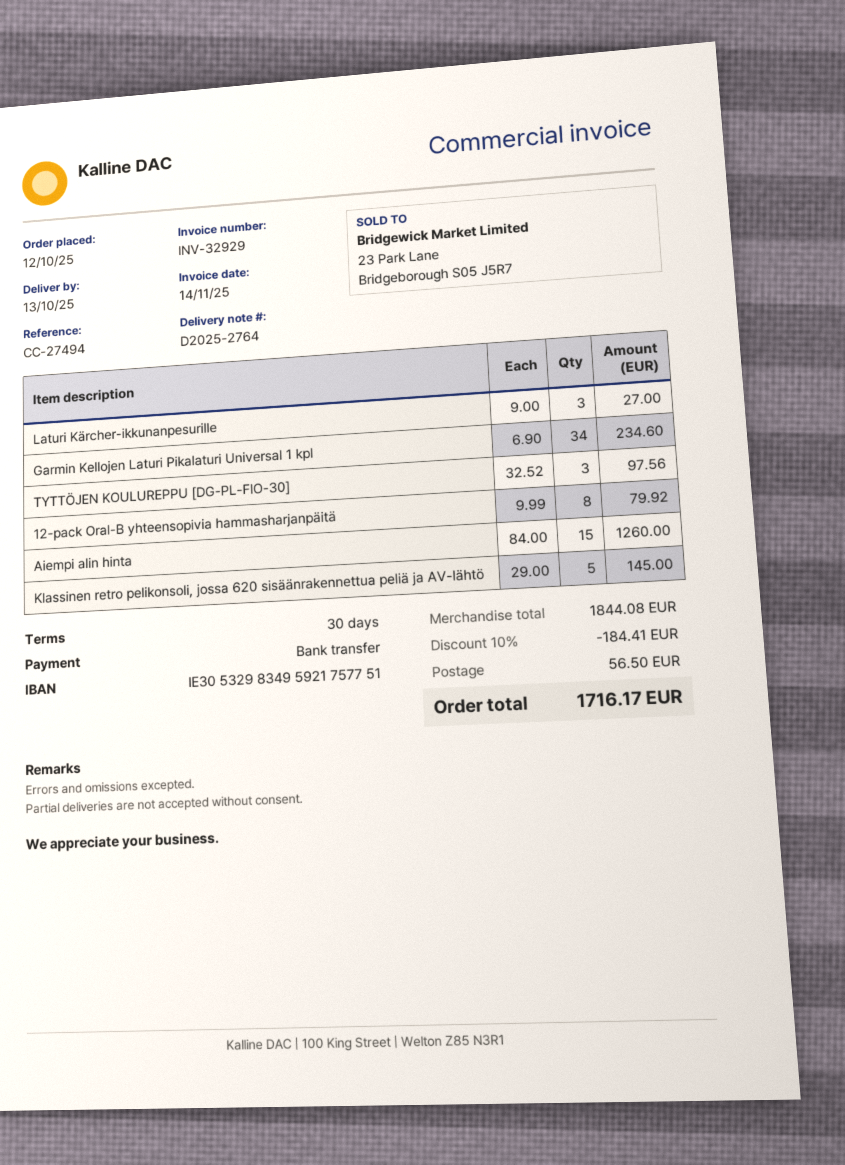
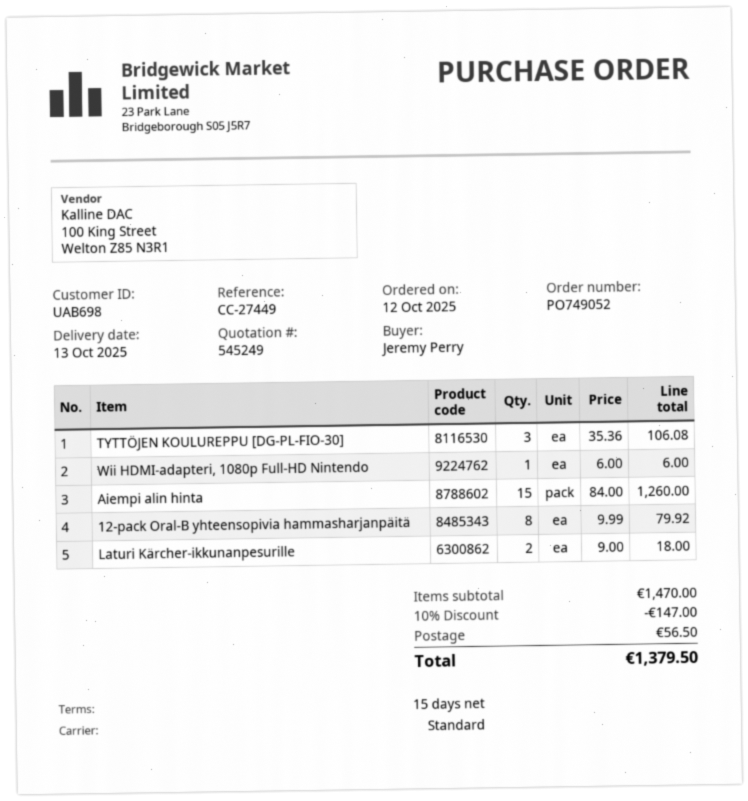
payment terms: 30 days -> 15 days
reference: CC-27494 -> CC-27449
Laturi Kärcher-ikkunanpesurille: 3 x 9.00 = 27.00 -> 2 x 9.00 = 18.00
Garmin Kellojen Laturi Pikalaturi Universal 1 kpl: 34 x 6.90 = 234.60 -> none
TYTTÖJEN KOULUREPPU [DG-PL-FIO-30]: 3 x 32.52 = 97.56 -> 3 x 35.36 = 106.08
Klassinen retro pelikonsoli, jossa 620 sisäänrakennettua peliä ja AV-lähtö: 5 x 29.00 = 145.00 -> none
Wii HDMI-adapteri, 1080p Full-HD Nintendo: none -> 1 x 6.00 = 6.00
subtotal: 1844.08 -> 1470.00
discount: 10% = 184.41 -> 10% = 147.00
total: 1716.17 -> 1379.50

